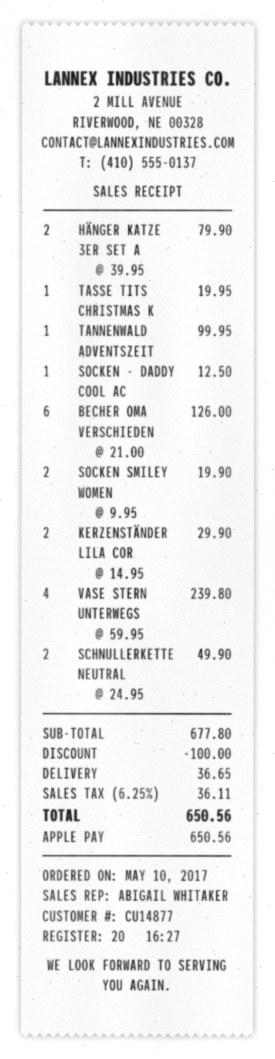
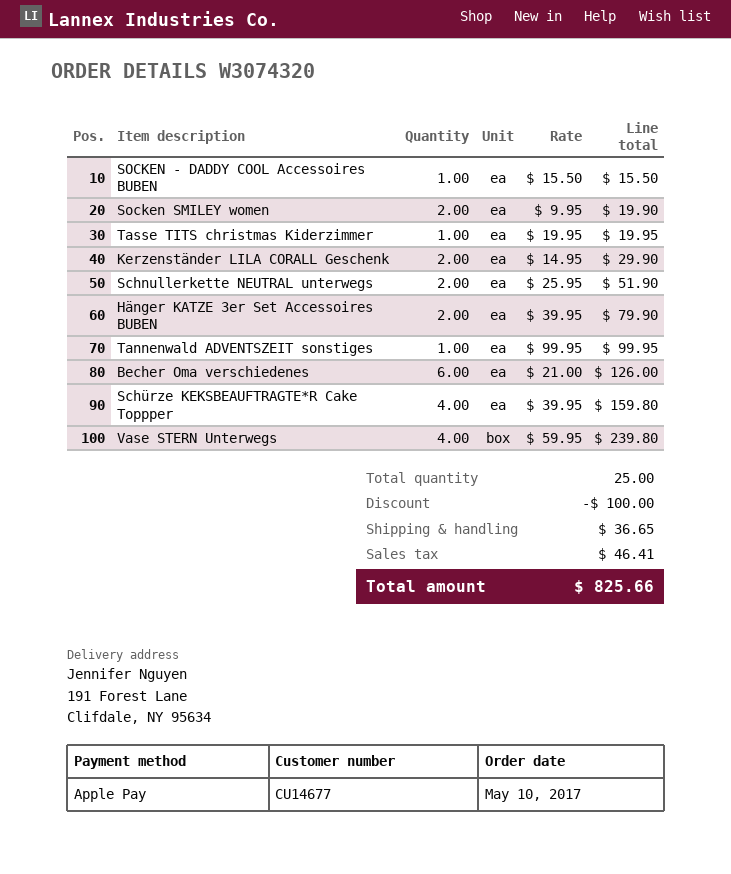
customer number: CU14877 -> CU14677
SOCKEN - DADDY COOL AC: 1 x 12.50 = 12.50 -> 1 x 15.50 = 15.50
SCHNULLERKETTE NEUTRAL: 2 x 24.95 = 49.90 -> 2 x 25.95 = 51.90
Schürze KEKSBEAUFTRAGTE*R Cake Toppper: none -> 4 x 39.95 = 159.80
tax: 36.11 -> 46.41
total: 650.56 -> 825.66

